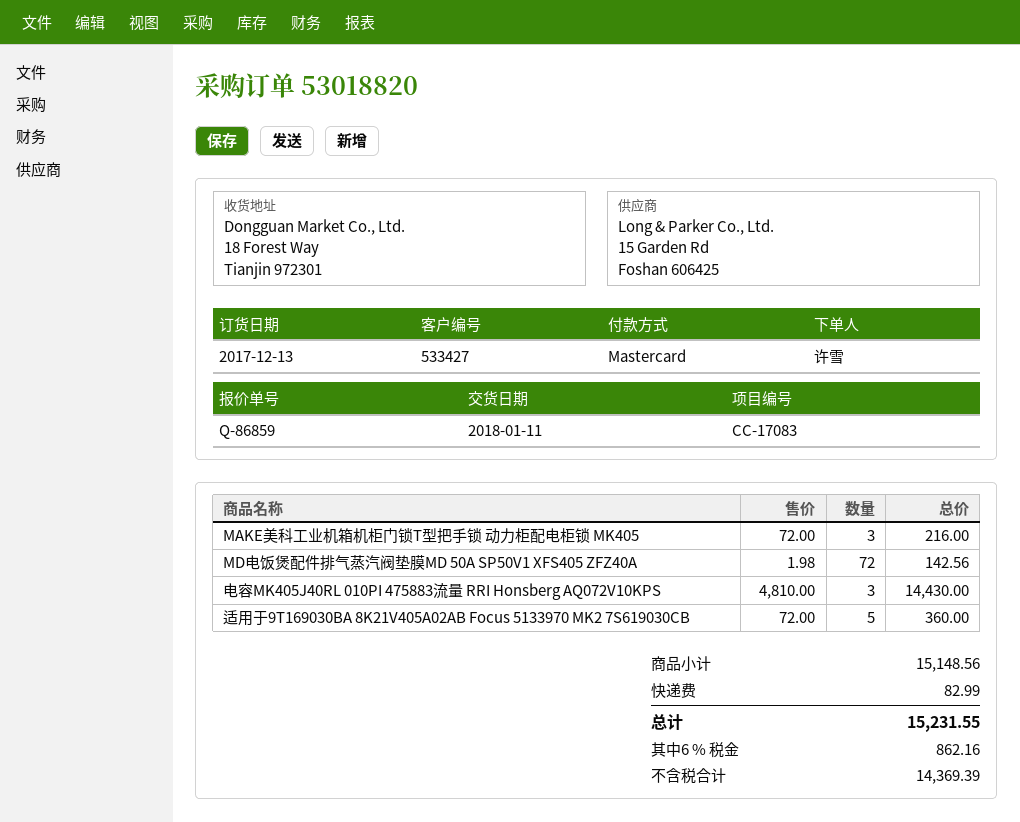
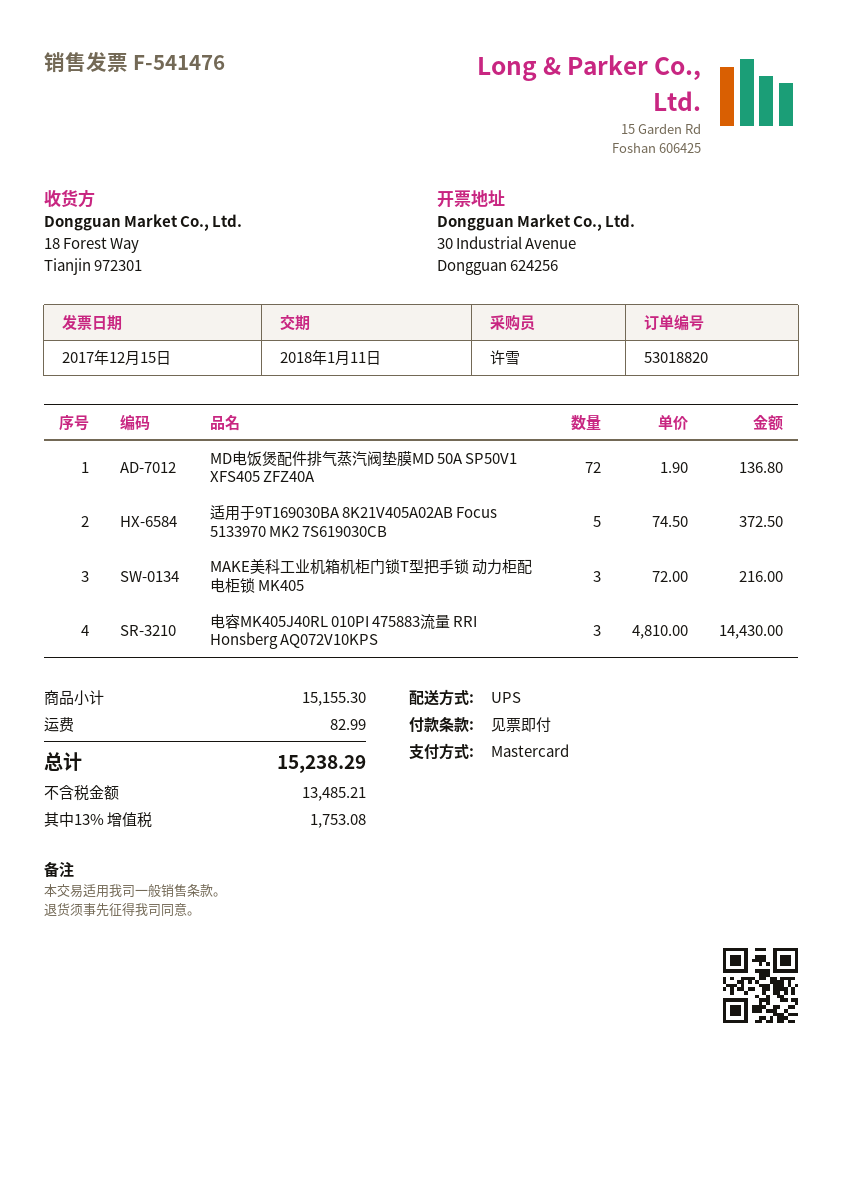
MD电饭煲配件排气蒸汽阀垫膜MD 50A SP50V1 XFS405 ZFZ40A: 72 x 1.98 = 142.56 -> 72 x 1.90 = 136.80
适用于9T169030BA 8K21V405A02AB Focus 5133970 MK2 7S619030CB: 5 x 72.00 = 360.00 -> 5 x 74.50 = 372.50
subtotal: 15148.56 -> 15155.30
net: 14369.39 -> 13485.21
tax: 6% = 862.16 -> 13% = 1753.08
total: 15231.55 -> 15238.29

